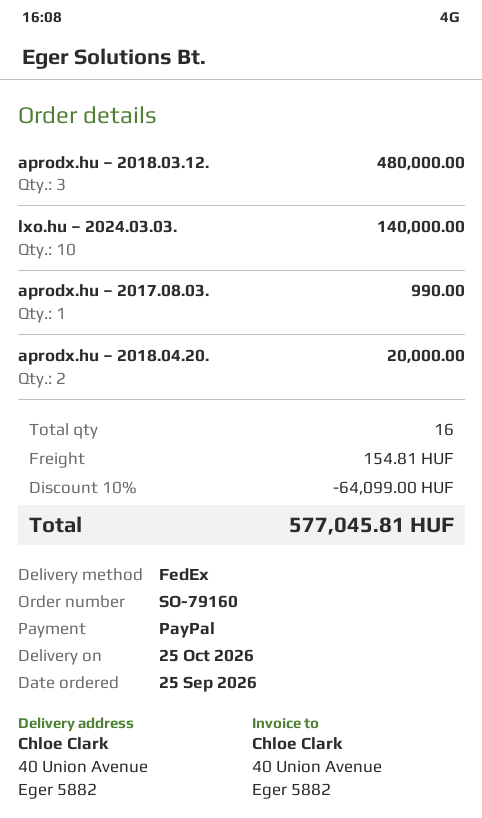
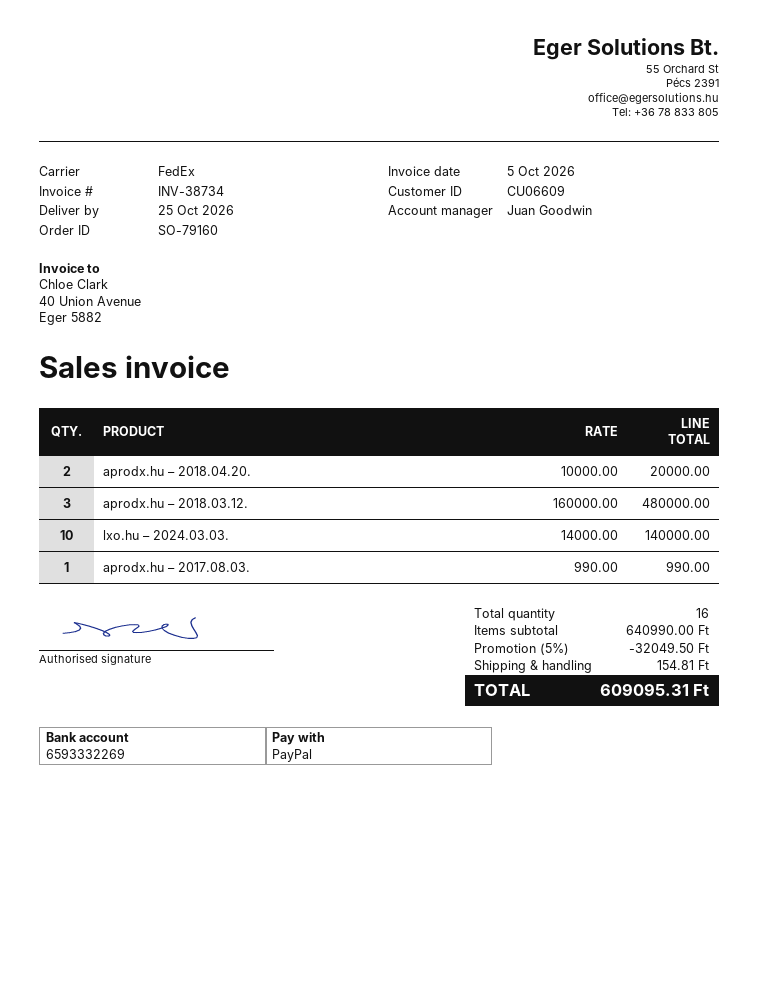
discount: 10% = 64099.00 -> 5% = 32049.50
total: 577045.81 -> 609095.31

